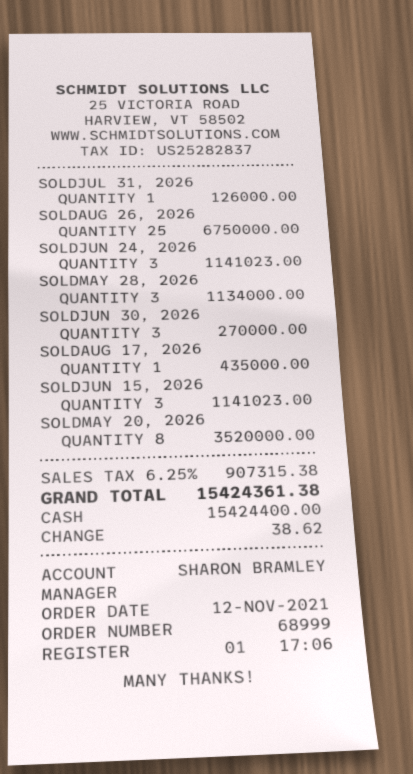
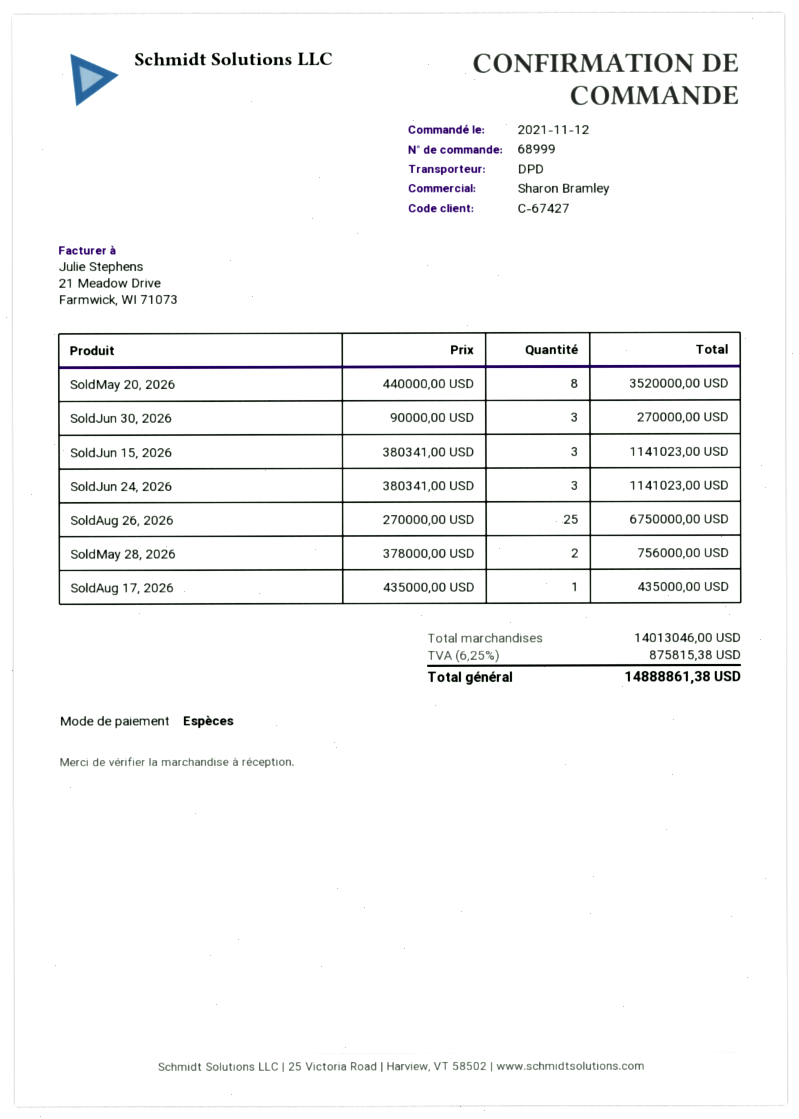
SOLDJUL 31, 2026: 1 for 126000.00 -> none
SOLDMAY 28, 2026: 3 for 1134000.00 -> 2 for 756000.00
tax: 6.25% = 907315.38 -> 6.25% = 875815.38
total: 15424361.38 -> 14888861.38

